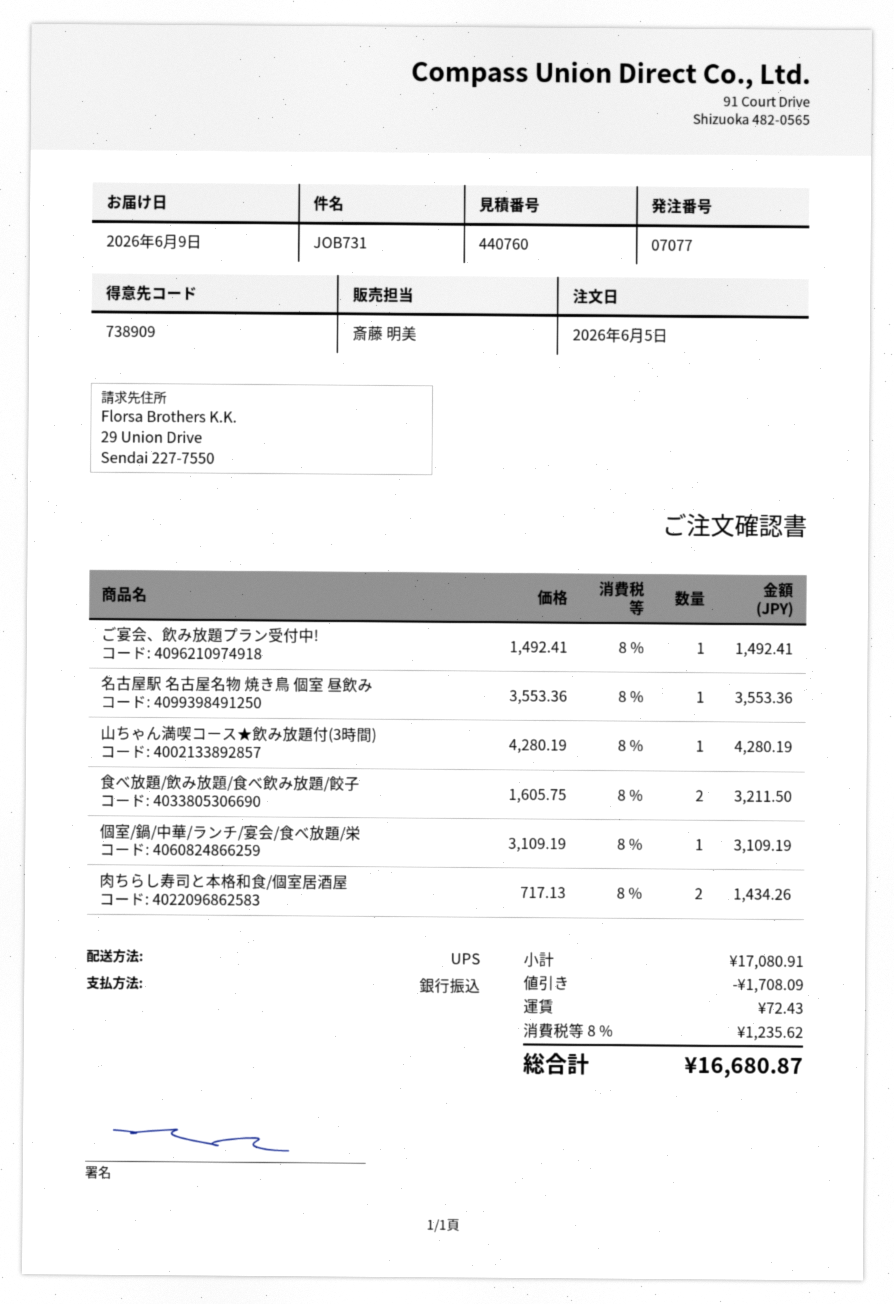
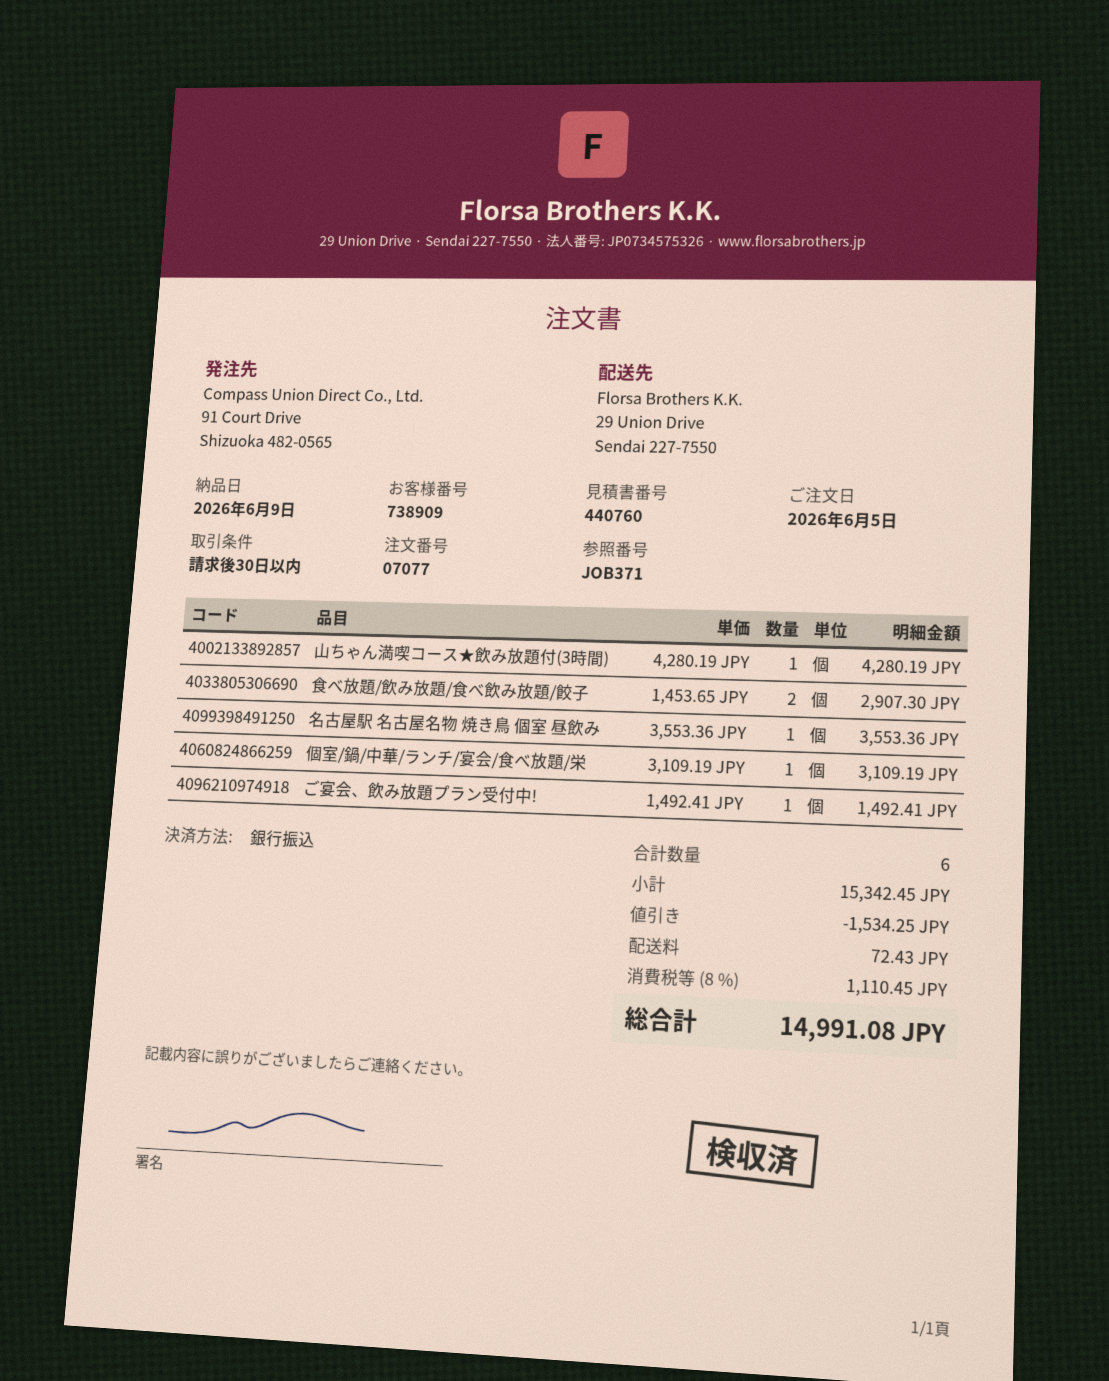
reference: JOB731 -> JOB371
食べ放題/飲み放題/食べ飲み放題/餃子: 2 x 1605.75 = 3211.50 -> 2 x 1453.65 = 2907.30
肉ちらし寿司と本格和食/個室居酒屋: 2 x 717.13 = 1434.26 -> none
subtotal: 17080.91 -> 15342.45
discount: 1708.09 -> 1534.25
tax: 8% = 1235.62 -> 8% = 1110.45
total: 16680.87 -> 14991.08

